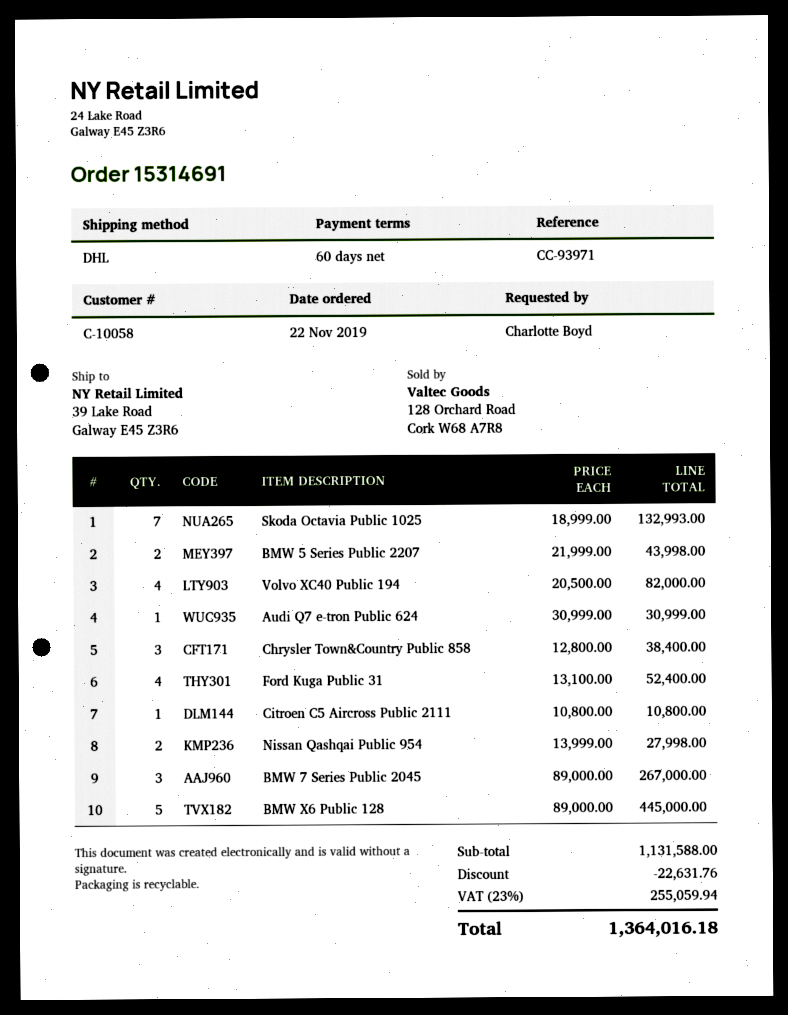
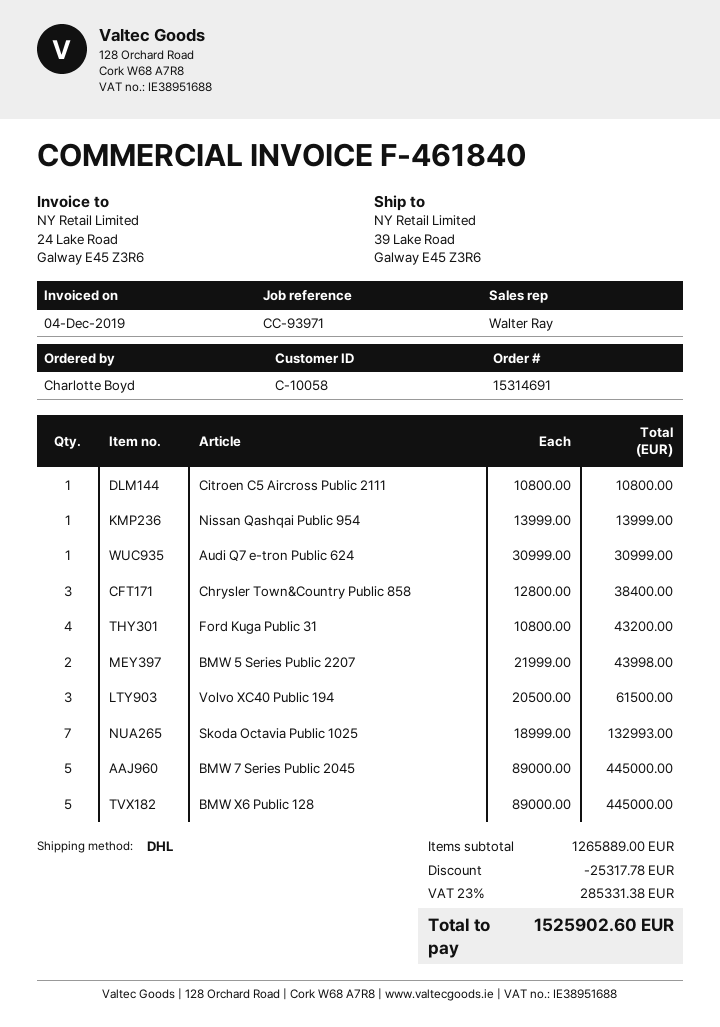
Volvo XC40 Public 194: 4 x 20500.00 = 82000.00 -> 3 x 20500.00 = 61500.00
Ford Kuga Public 31: 4 x 13100.00 = 52400.00 -> 4 x 10800.00 = 43200.00
Nissan Qashqai Public 954: 2 x 13999.00 = 27998.00 -> 1 x 13999.00 = 13999.00
BMW 7 Series Public 2045: 3 x 89000.00 = 267000.00 -> 5 x 89000.00 = 445000.00
subtotal: 1131588.00 -> 1265889.00
discount: 22631.76 -> 25317.78
tax: 23% = 255059.94 -> 23% = 285331.38
total: 1364016.18 -> 1525902.60

